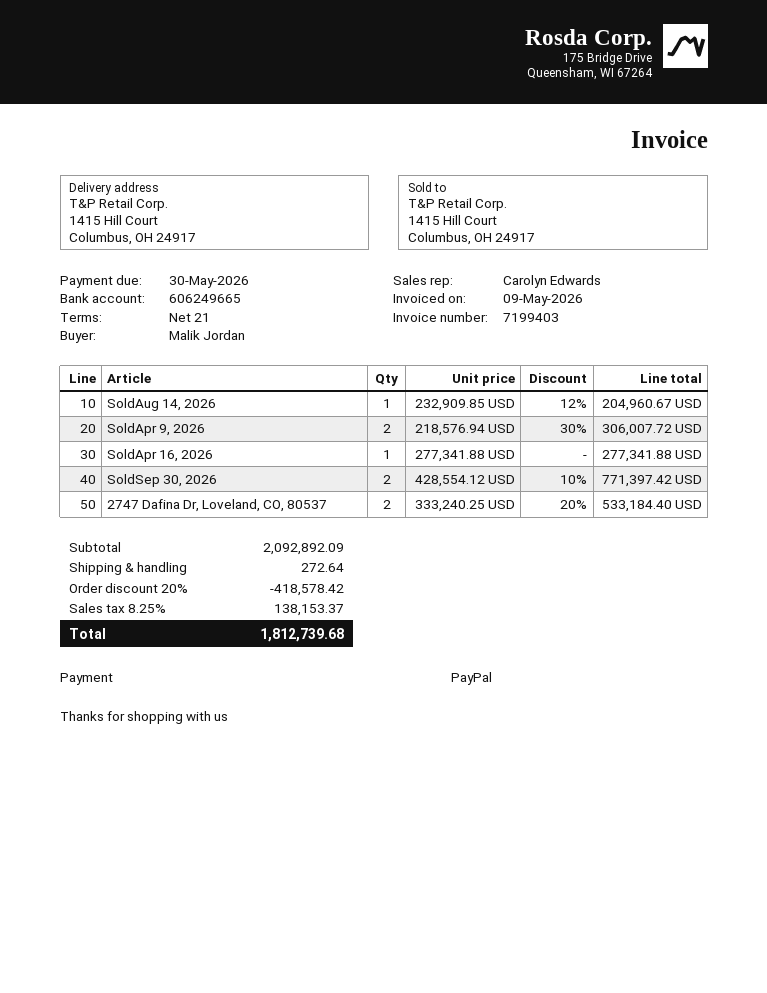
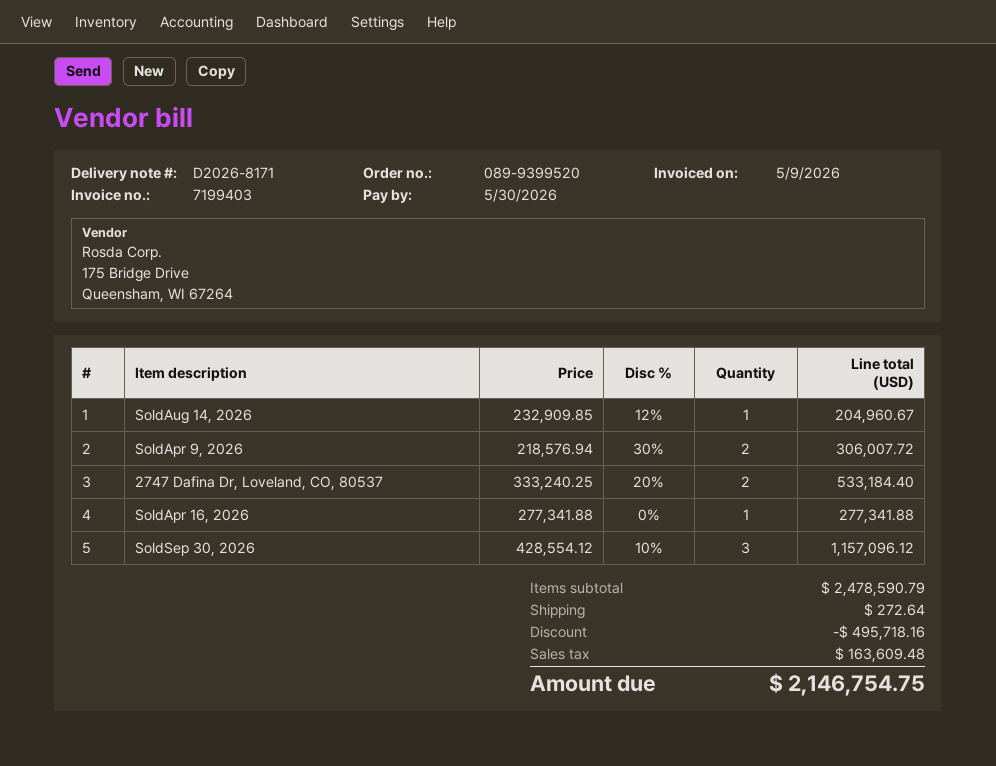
SoldSep 30, 2026: 2 x 428554.12 - 10% = 771397.42 -> 3 x 428554.12 - 10% = 1157096.12
subtotal: 2092892.09 -> 2478590.79
discount: 418578.42 -> 495718.16
tax: 138153.37 -> 163609.48
total: 1812739.68 -> 2146754.75

